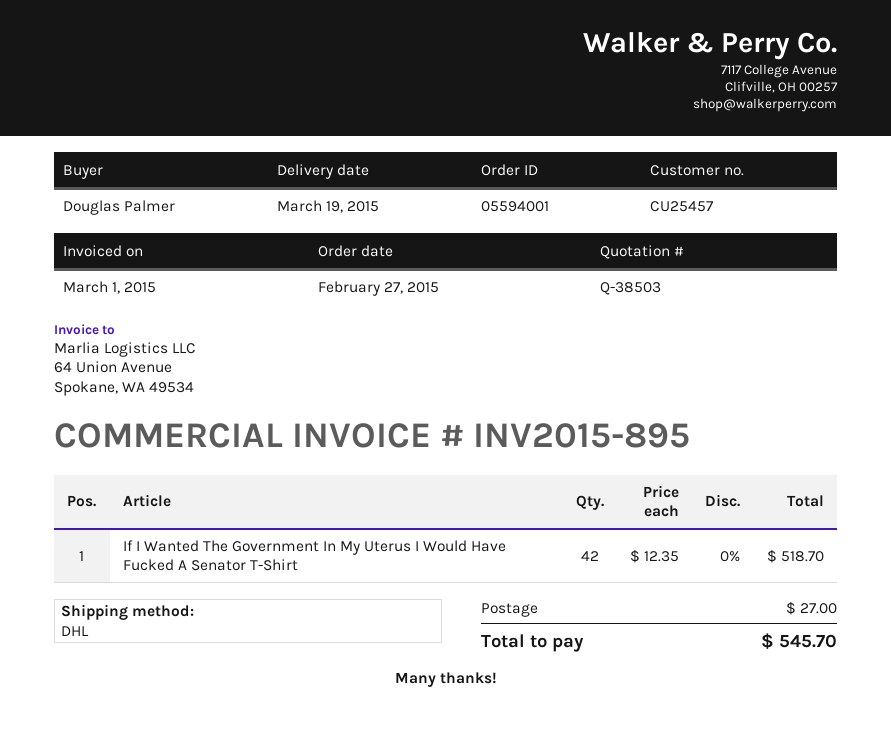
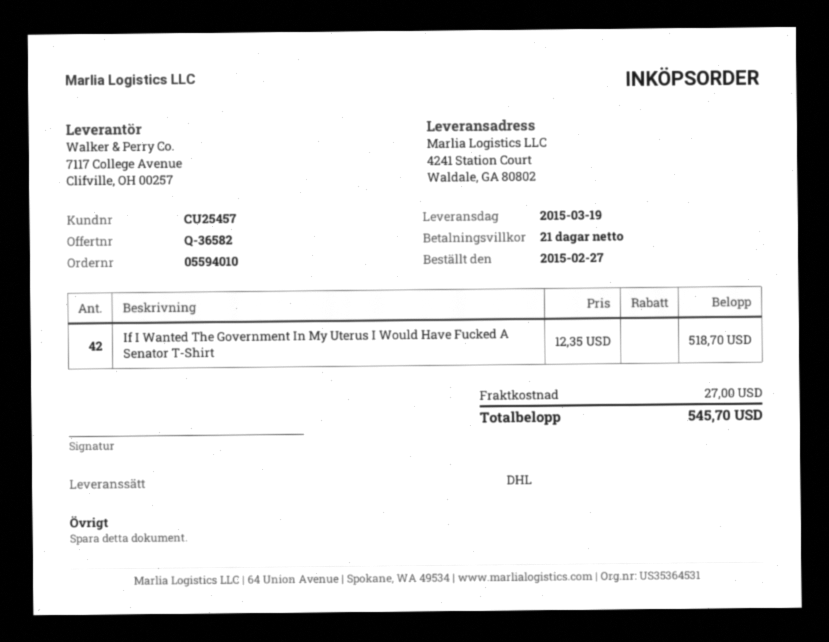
quote number: Q-38503 -> Q-36582
order number: 05594001 -> 05594010

